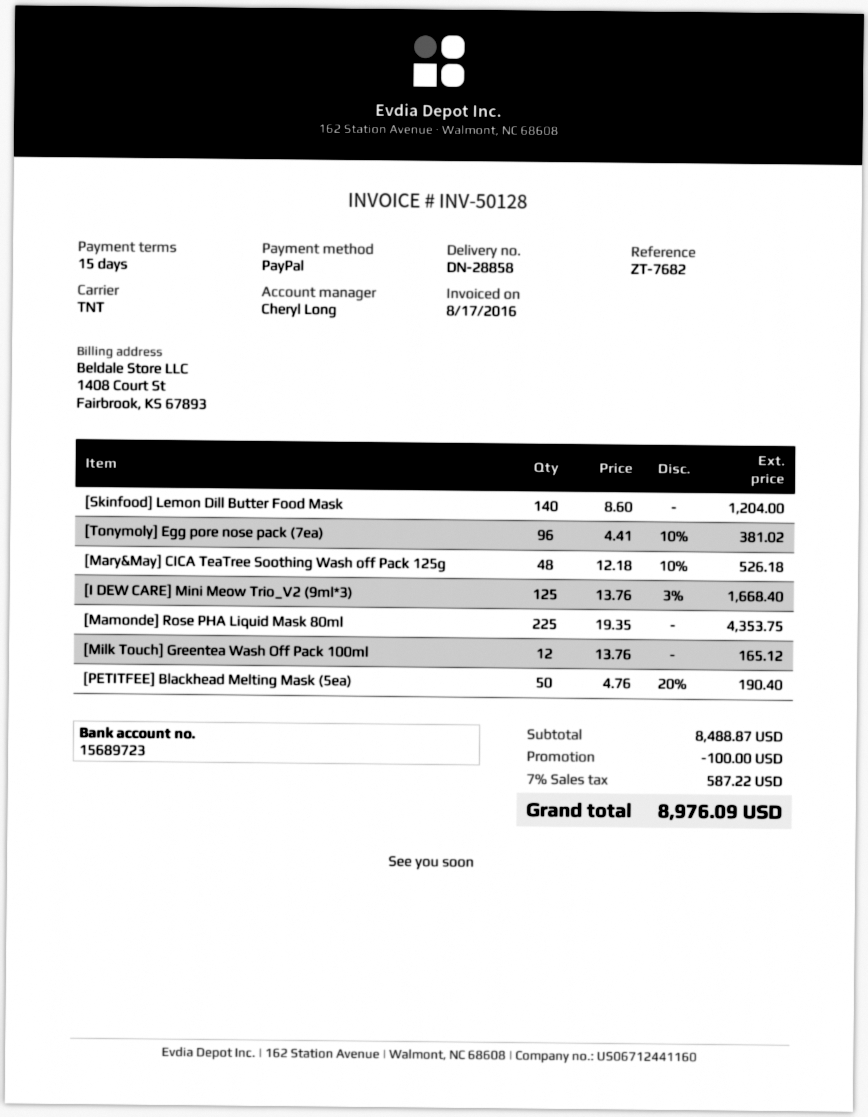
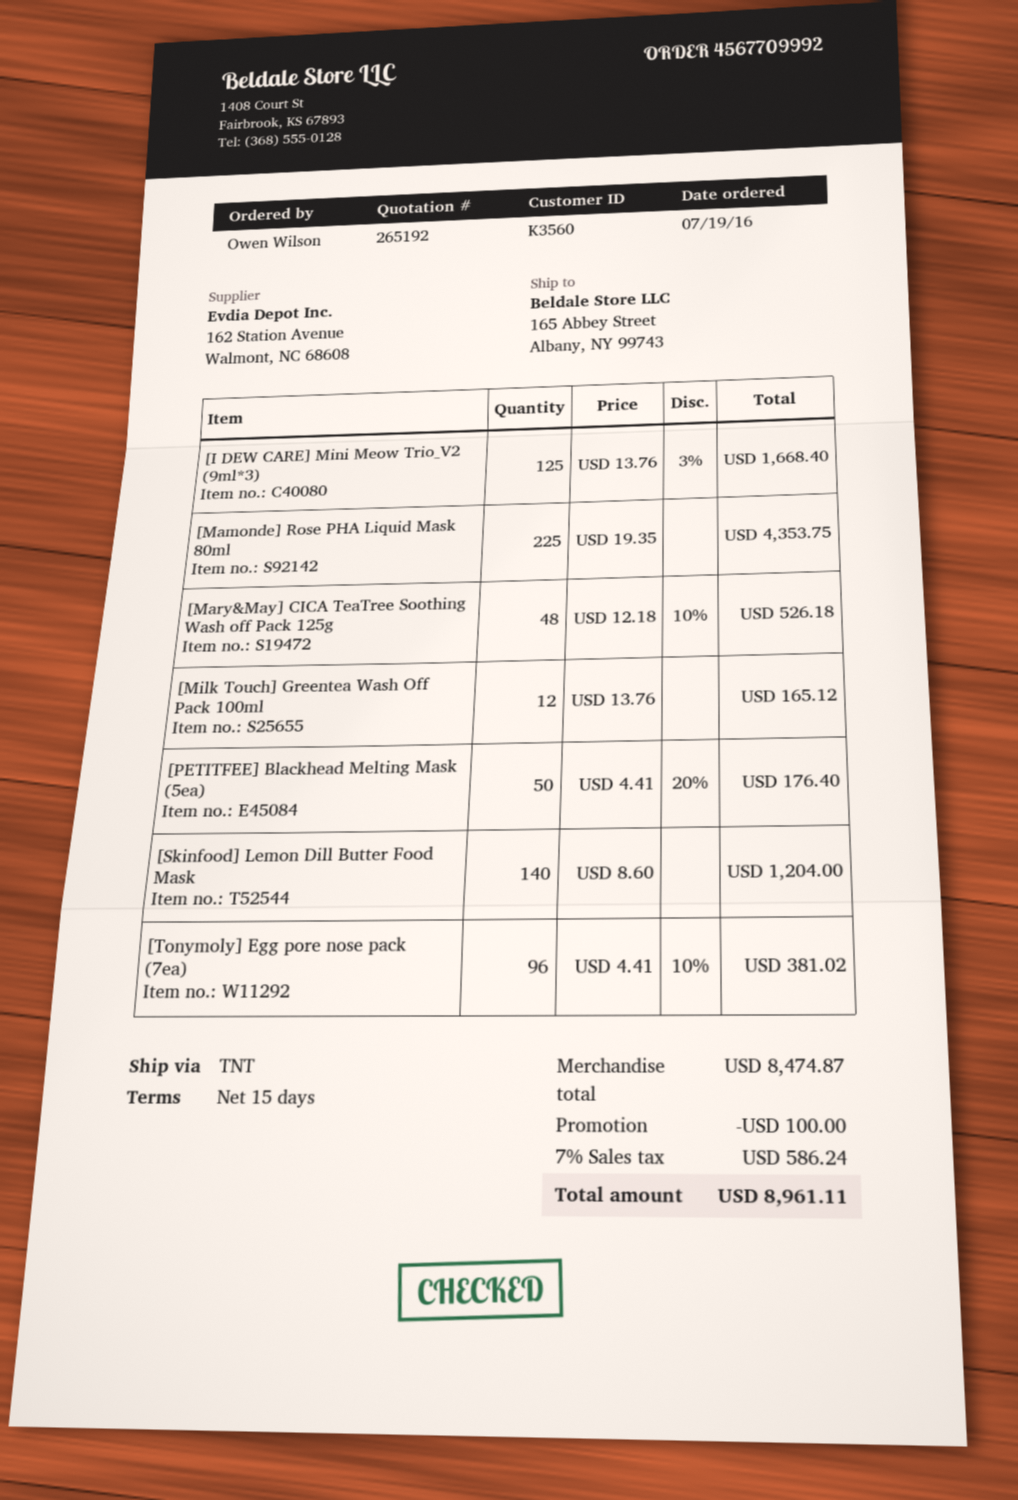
[PETITFEE] Blackhead Melting Mask (5ea): 50 x 4.76 - 20% = 190.40 -> 50 x 4.41 - 20% = 176.40
subtotal: 8488.87 -> 8474.87
tax: 7% = 587.22 -> 7% = 586.24
total: 8976.09 -> 8961.11

